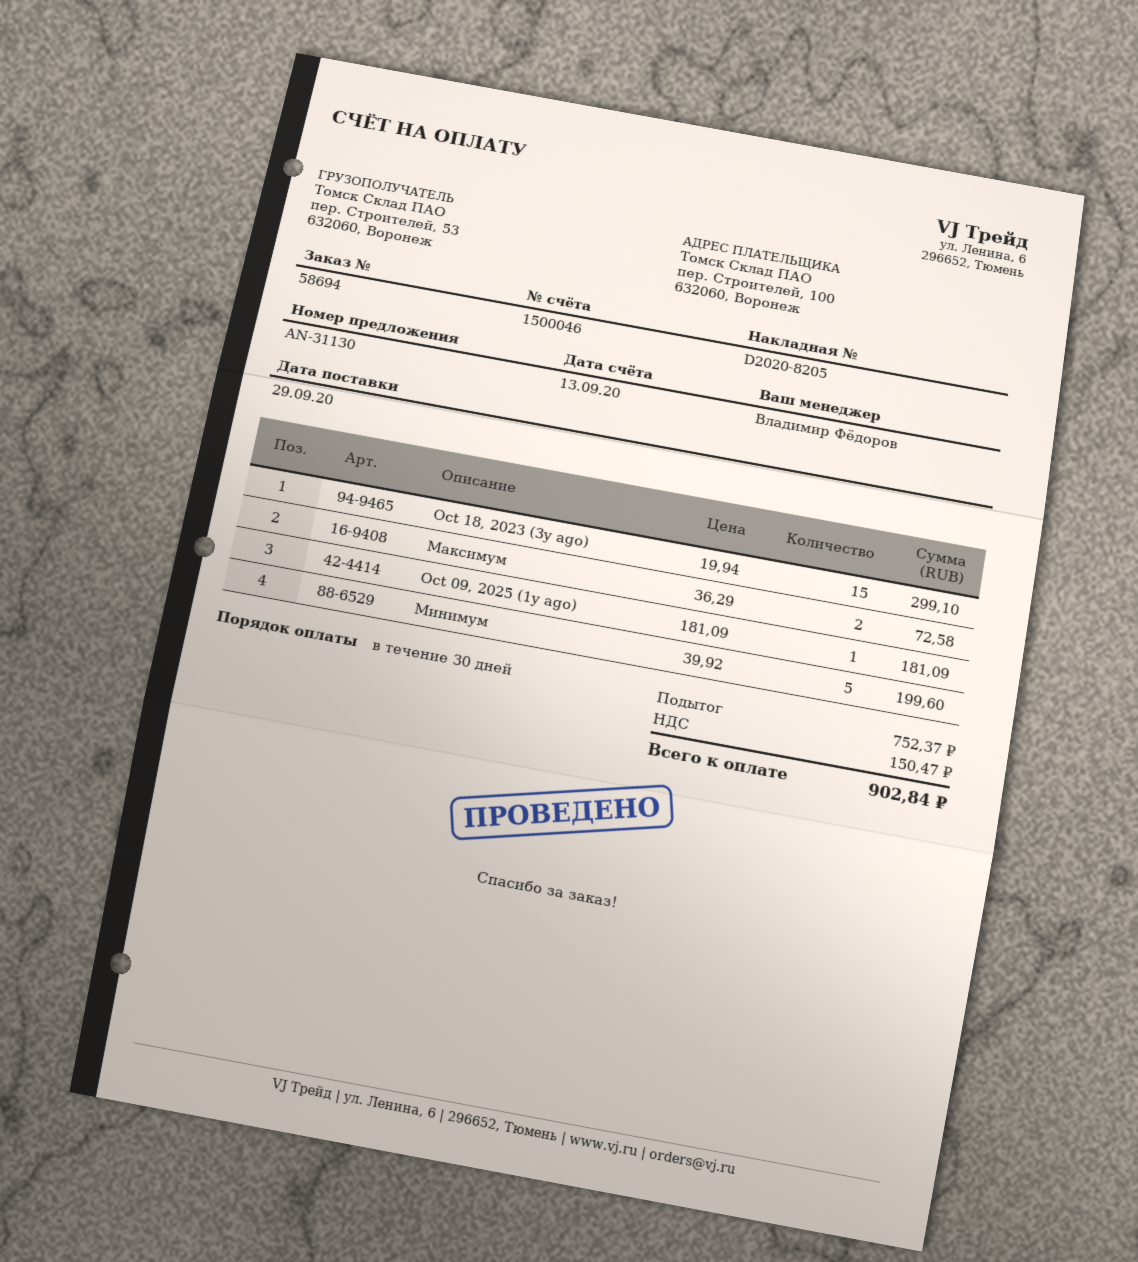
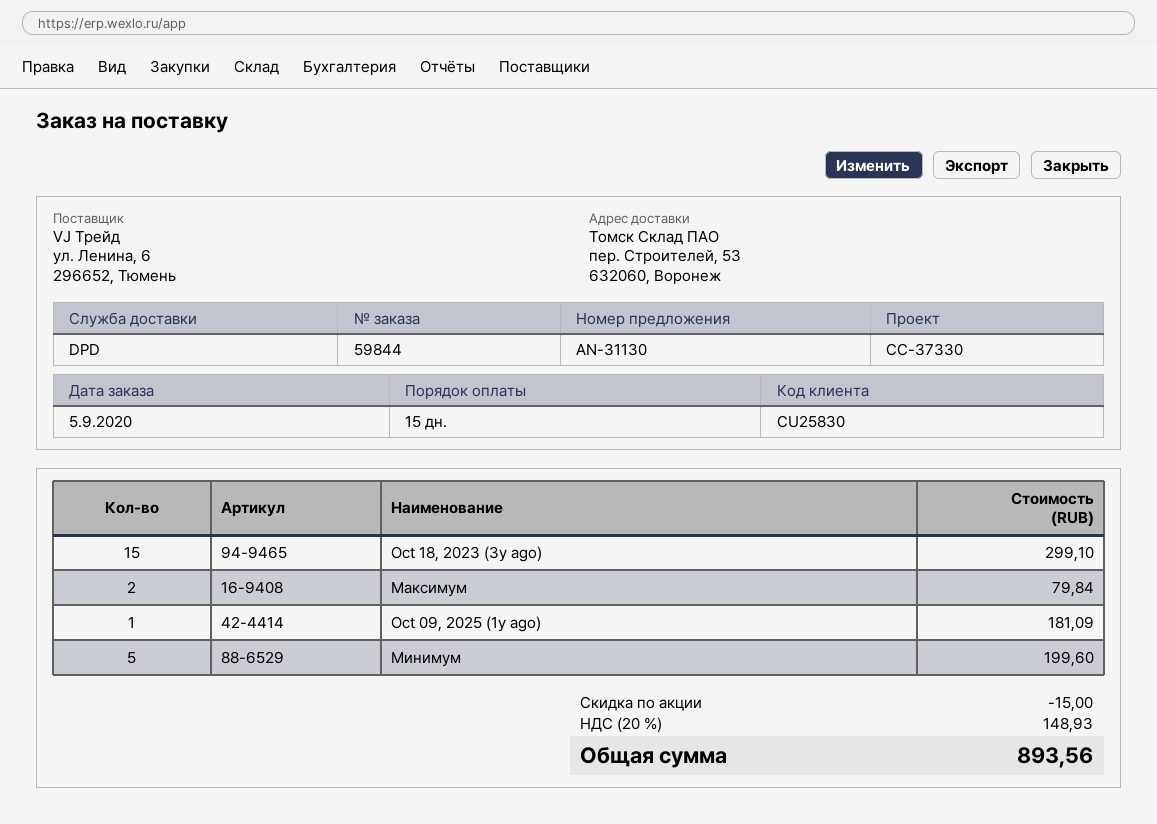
order number: 58694 -> 59844
payment terms: 30 days -> 15 days
Максимум: 2 for 72.58 -> 2 for 79.84
discount: none -> 15.00
tax: 150.47 -> 148.93
total: 902.84 -> 893.56

